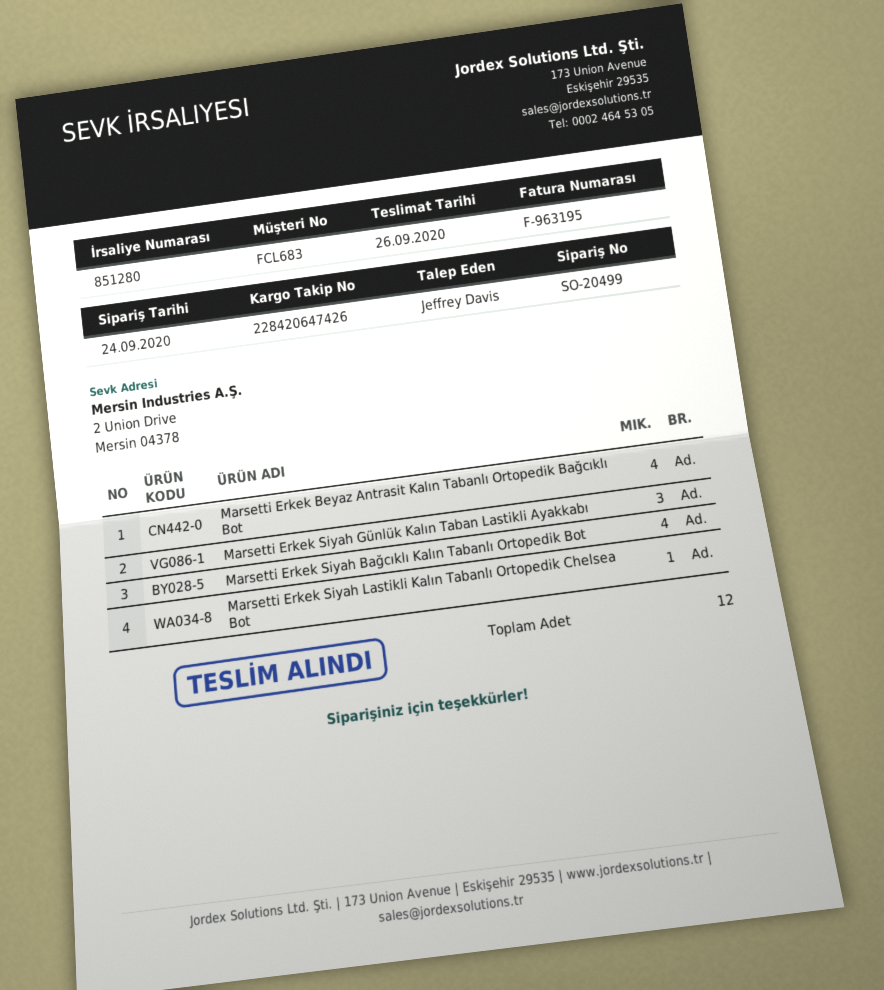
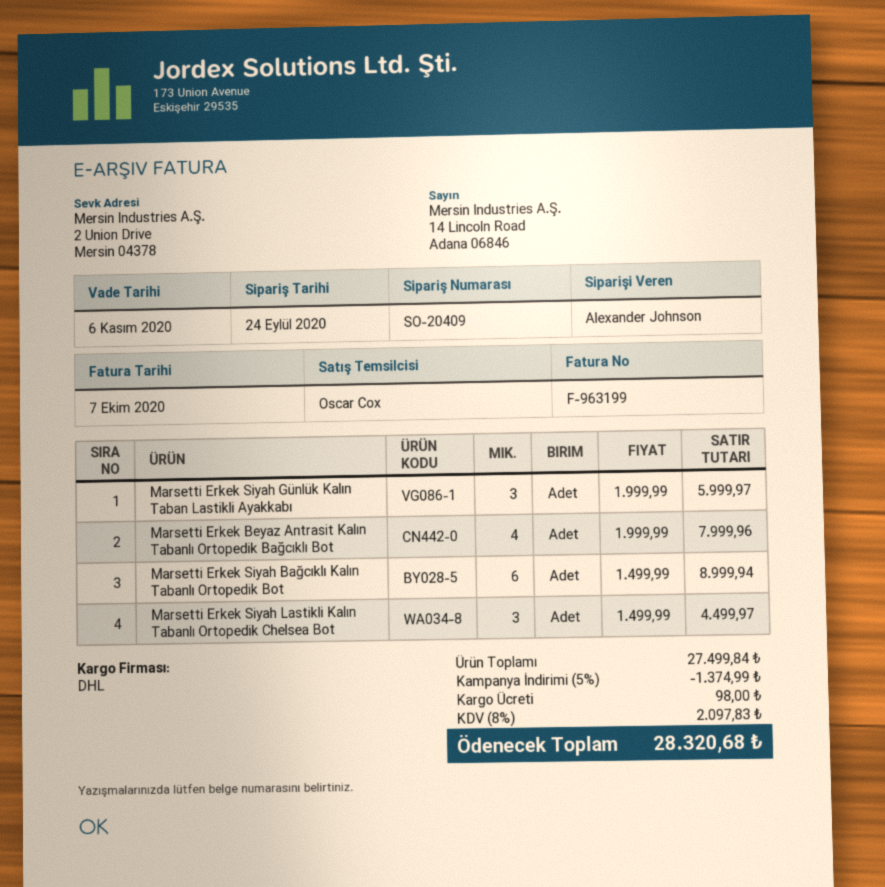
order number: SO-20499 -> SO-20409
invoice number: F-963195 -> F-963199
ordered by: Jeffrey Davis -> Alexander Johnson
Marsetti Erkek Siyah Bağcıklı Kalın Tabanlı Ortopedik Bot: 4 -> 6
Marsetti Erkek Siyah Lastikli Kalın Tabanlı Ortopedik Chelsea Bot: 1 -> 3

